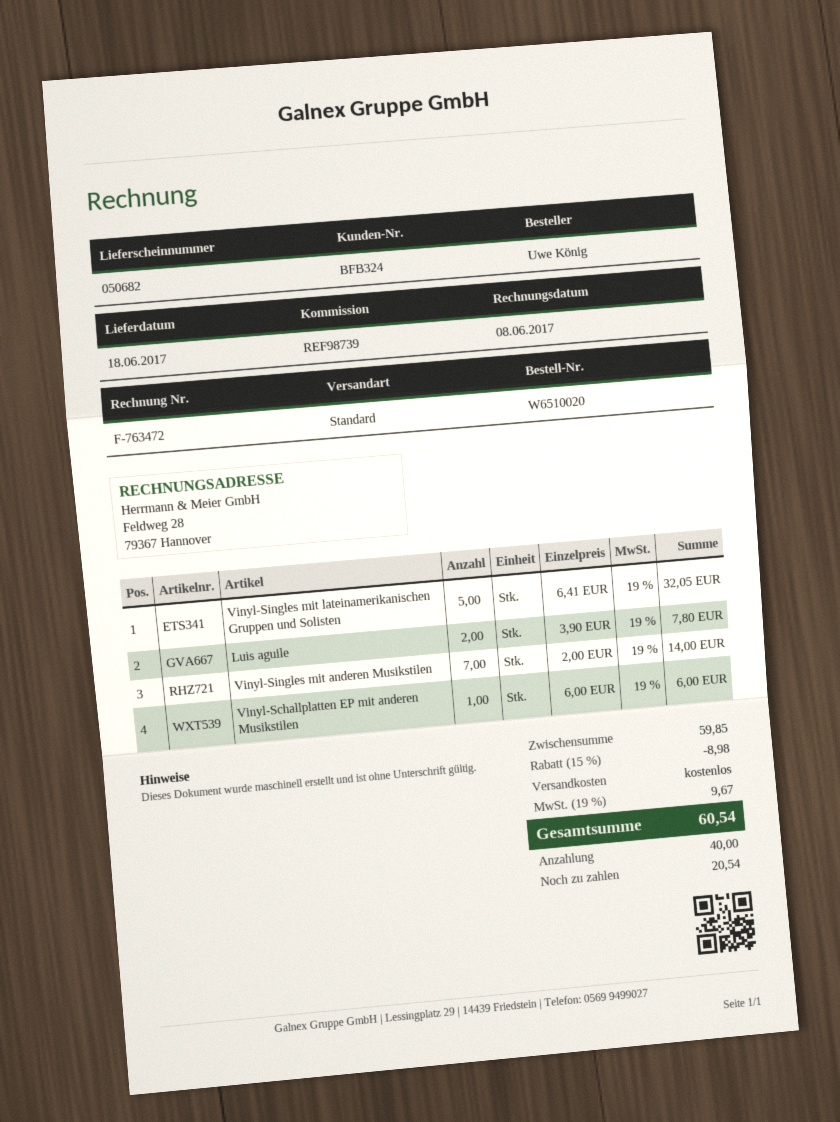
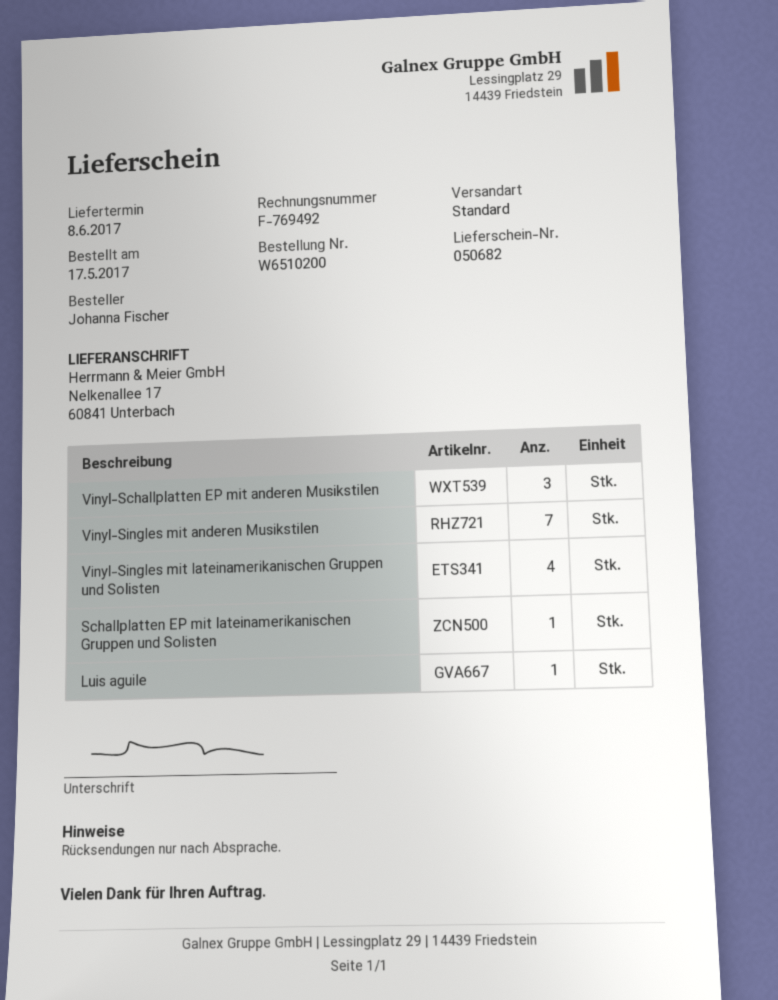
order number: W6510020 -> W6510200
delivery date: 2017-06-18 -> 2017-06-08
invoice number: F-763472 -> F-769492
ordered by: Uwe König -> Johanna Fischer
Vinyl-Singles mit lateinamerikanischen Gruppen und Solisten: 5 -> 4
Luis aguile: 2 -> 1
Vinyl-Schallplatten EP mit anderen Musikstilen: 1 -> 3
Schallplatten EP mit lateinamerikanischen Gruppen und Solisten: none -> 1

